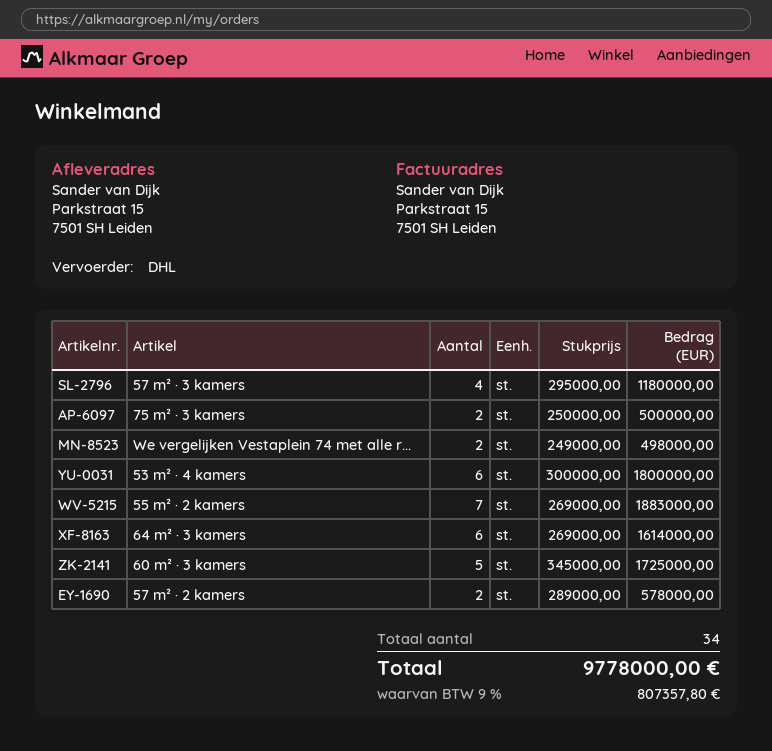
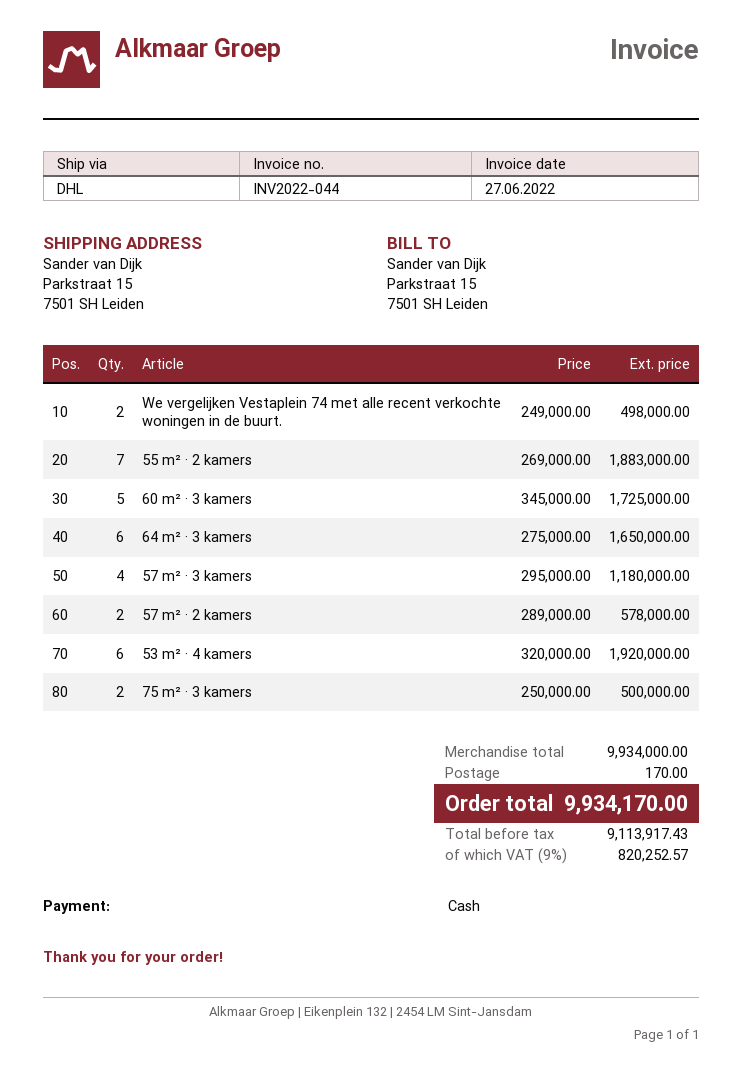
53 m² · 4 kamers: 6 x 300000.00 = 1800000.00 -> 6 x 320000.00 = 1920000.00
64 m² · 3 kamers: 6 x 269000.00 = 1614000.00 -> 6 x 275000.00 = 1650000.00
shipping: none -> 170.00
tax: 9% = 807357.80 -> 9% = 820252.57
total: 9778000.00 -> 9934170.00

